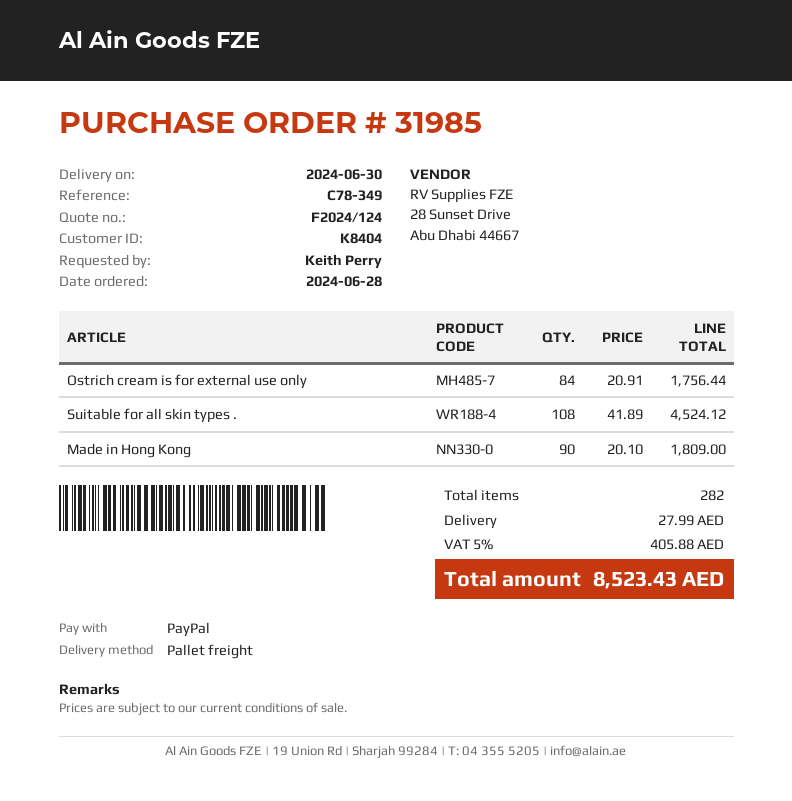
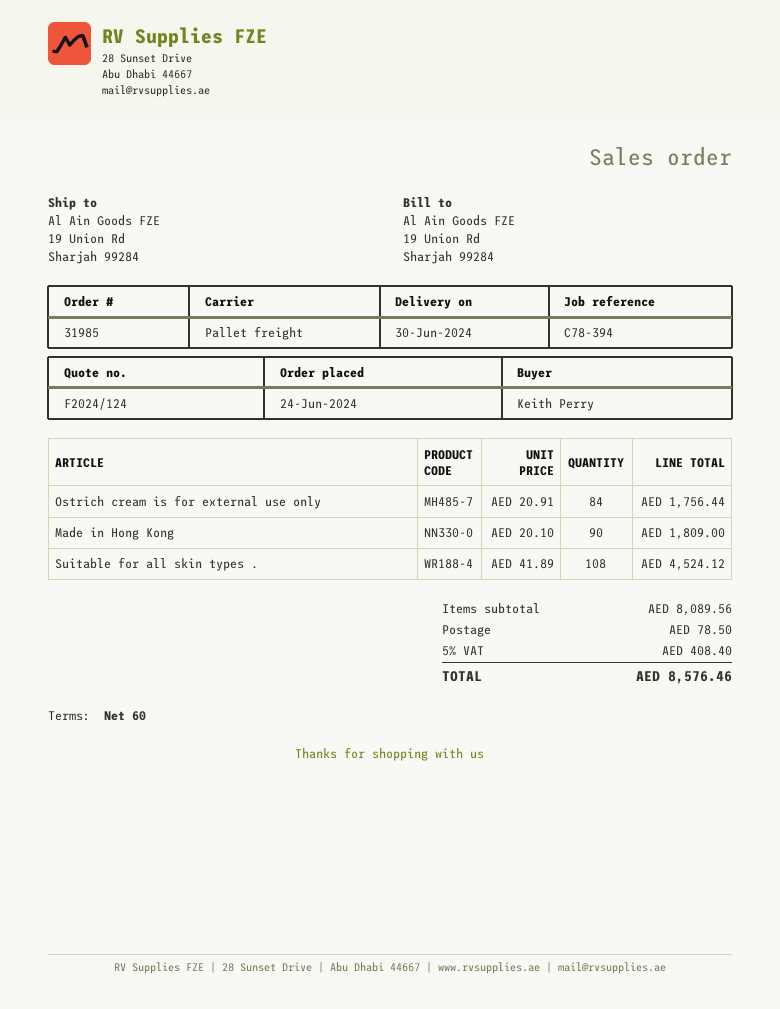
order date: 2024-06-28 -> 2024-06-24
reference: C78-349 -> C78-394
shipping: 27.99 -> 78.50
tax: 5% = 405.88 -> 5% = 408.40
total: 8523.43 -> 8576.46

